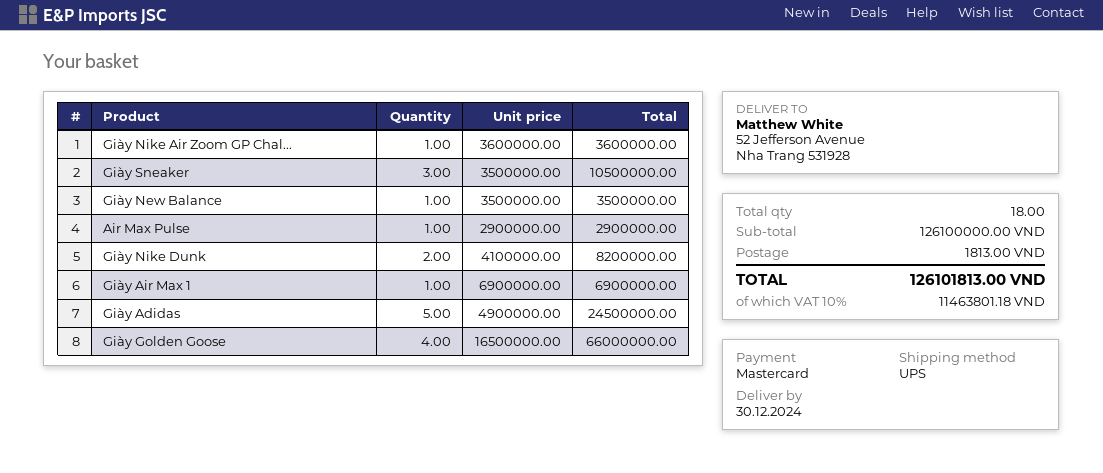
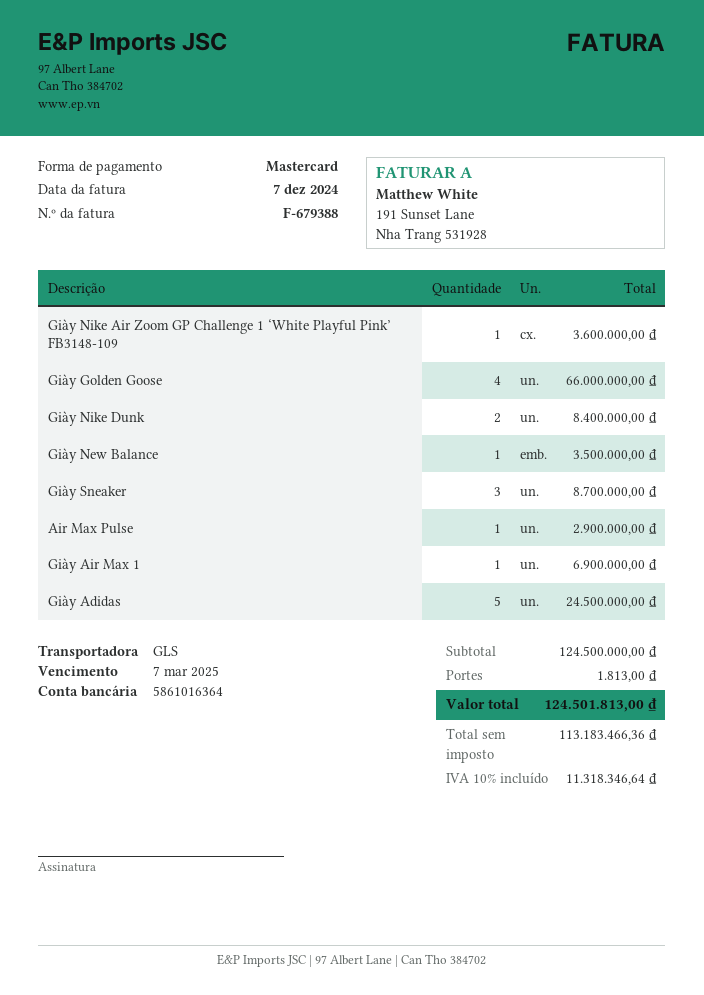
shipping method: UPS -> GLS
Giày Sneaker: 3 for 10500000.00 -> 3 for 8700000.00
Giày Nike Dunk: 2 for 8200000.00 -> 2 for 8400000.00
subtotal: 126100000.00 -> 124500000.00
tax: 10% = 11463801.18 -> 10% = 11318346.64
total: 126101813.00 -> 124501813.00

